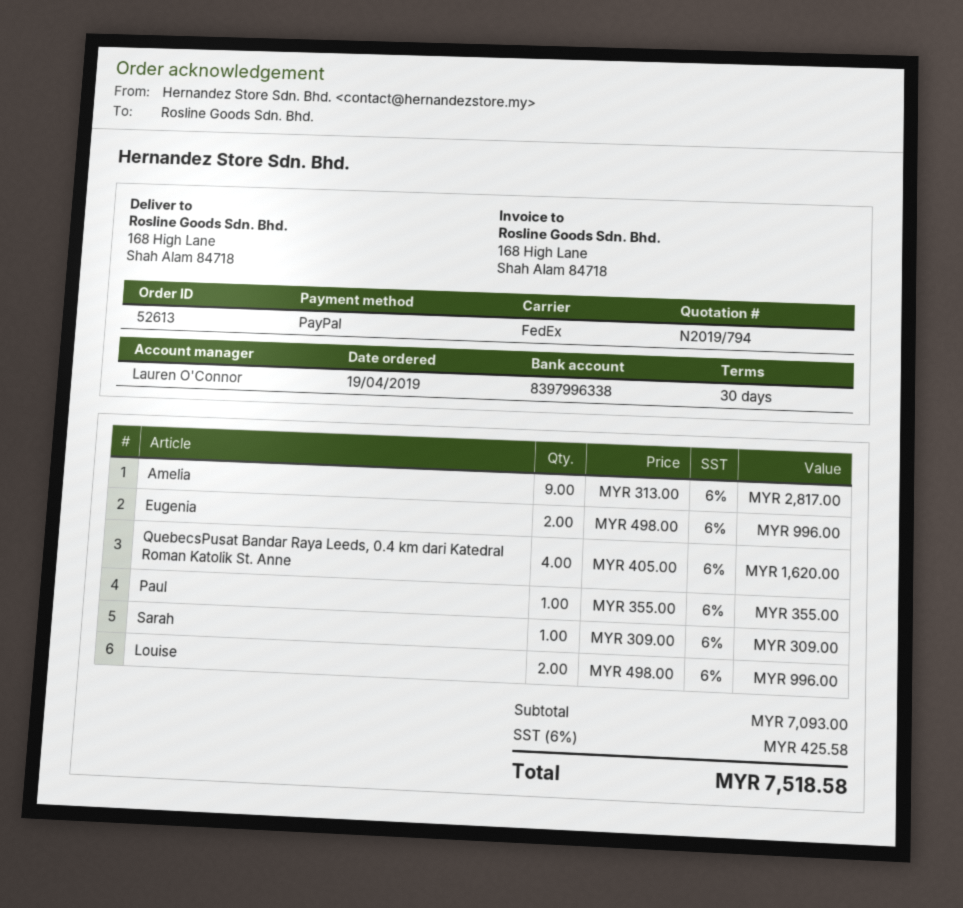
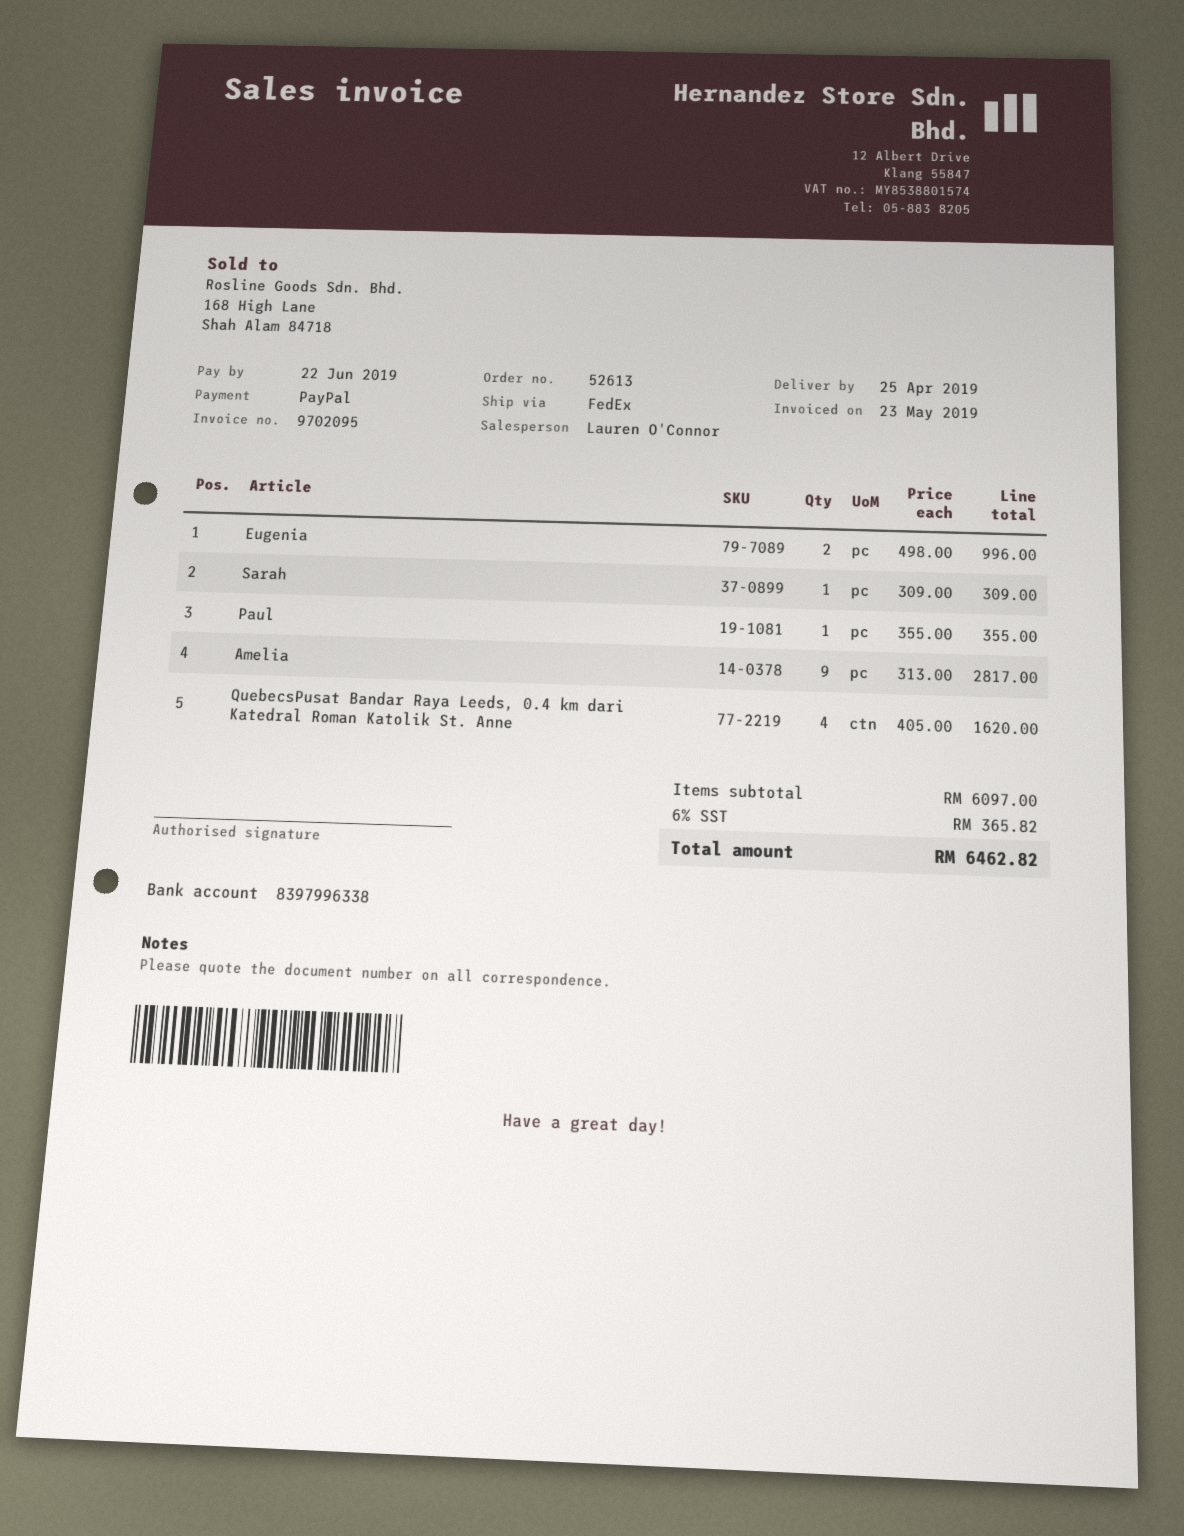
Louise: 2 x 498.00 = 996.00 -> none
subtotal: 7093.00 -> 6097.00
tax: 6% = 425.58 -> 6% = 365.82
total: 7518.58 -> 6462.82

